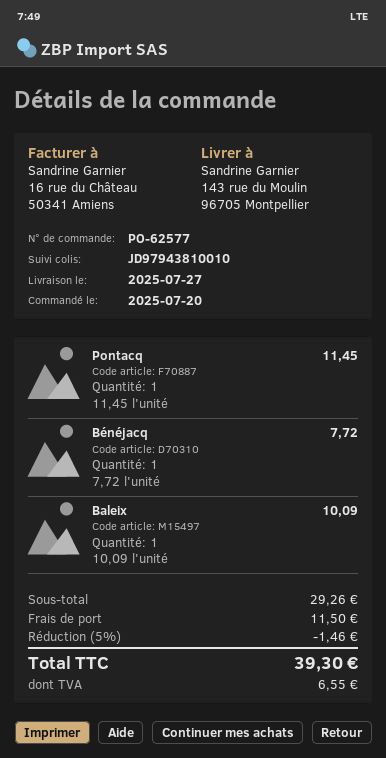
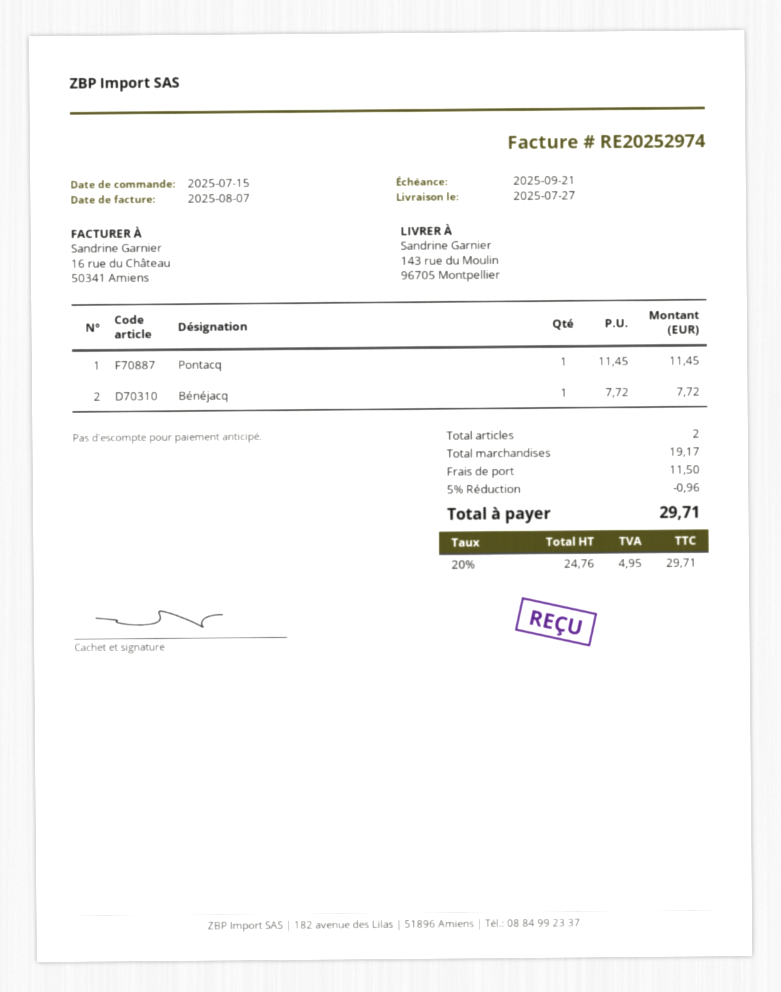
order date: 2025-07-20 -> 2025-07-15
Baleix: 1 x 10.09 = 10.09 -> none
subtotal: 29.26 -> 19.17
discount: 5% = 1.46 -> 5% = 0.96
tax: 6.55 -> 4.95
total: 39.30 -> 29.71

